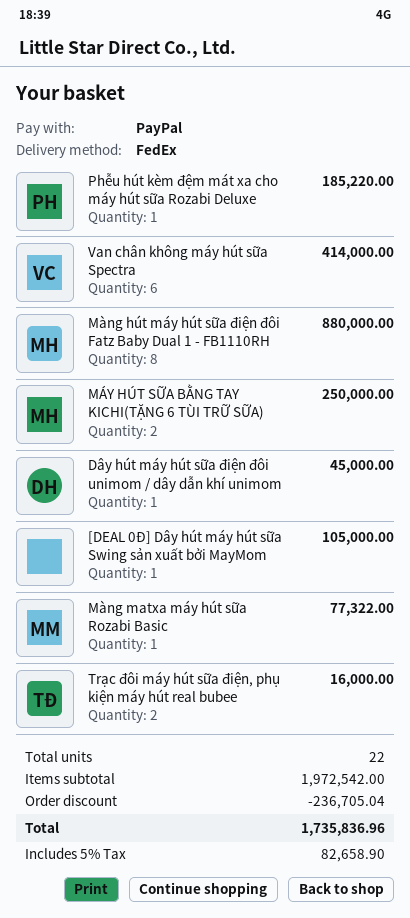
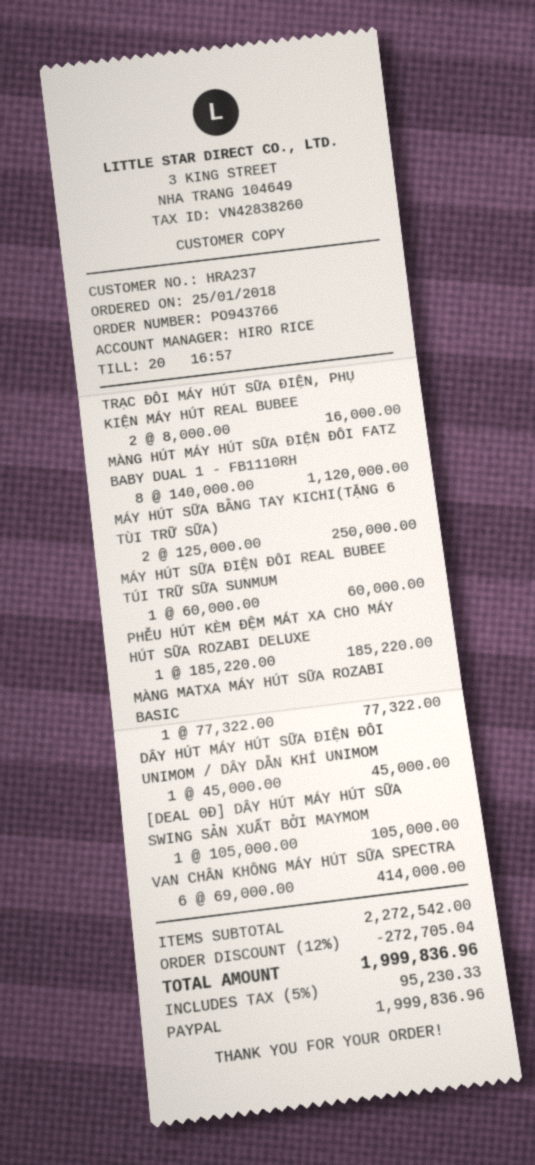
Màng hút máy hút sữa điện đôi Fatz Baby Dual 1 - FB1110RH: 8 for 880000.00 -> 8 for 1120000.00
MÁY HÚT SỮA ĐIỆN ĐÔI REAL BUBEE TÚI TRỮ SỮA SUNMUM: none -> 1 for 60000.00
subtotal: 1972542.00 -> 2272542.00
discount: 236705.04 -> 272705.04
tax: 5% = 82658.90 -> 5% = 95230.33
total: 1735836.96 -> 1999836.96

